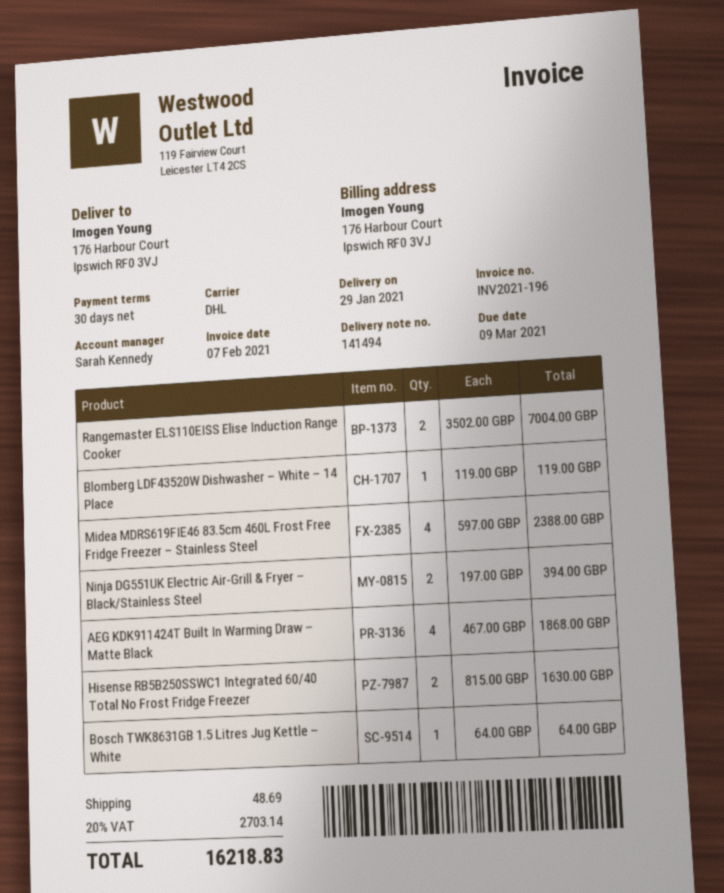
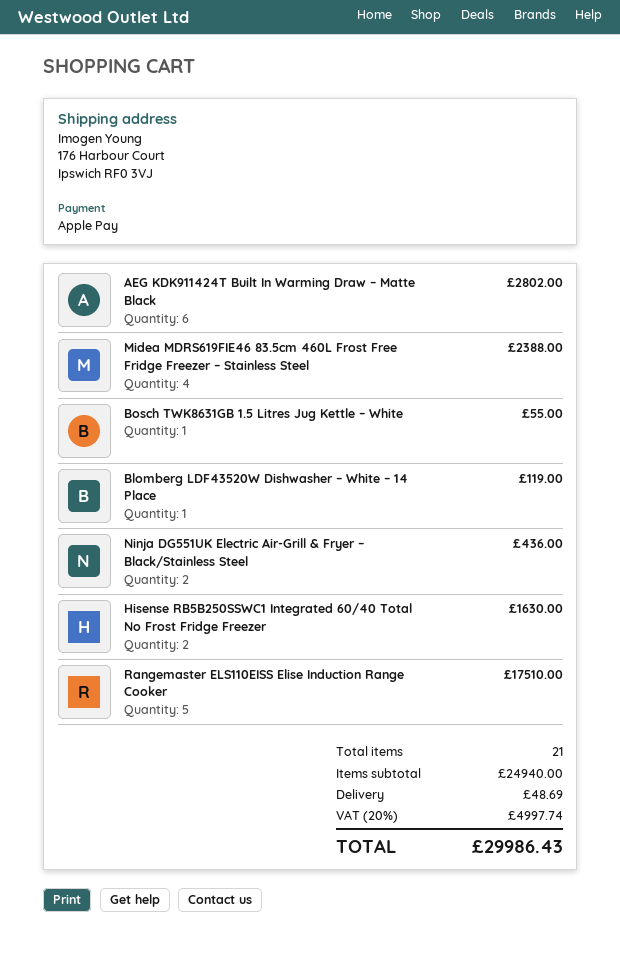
Rangemaster ELS110EISS Elise Induction Range Cooker: 2 for 7004.00 -> 5 for 17510.00
Ninja DG551UK Electric Air-Grill & Fryer – Black/Stainless Steel: 2 for 394.00 -> 2 for 436.00
AEG KDK911424T Built In Warming Draw – Matte Black: 4 for 1868.00 -> 6 for 2802.00
Bosch TWK8631GB 1.5 Litres Jug Kettle – White: 1 for 64.00 -> 1 for 55.00
tax: 20% = 2703.14 -> 20% = 4997.74
total: 16218.83 -> 29986.43

